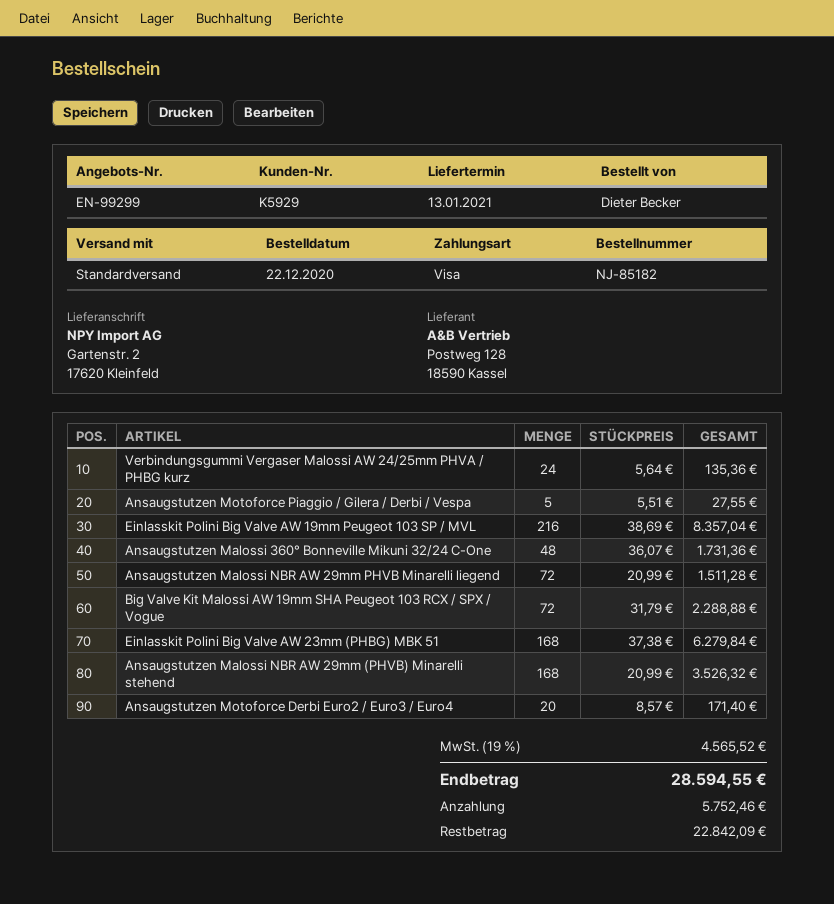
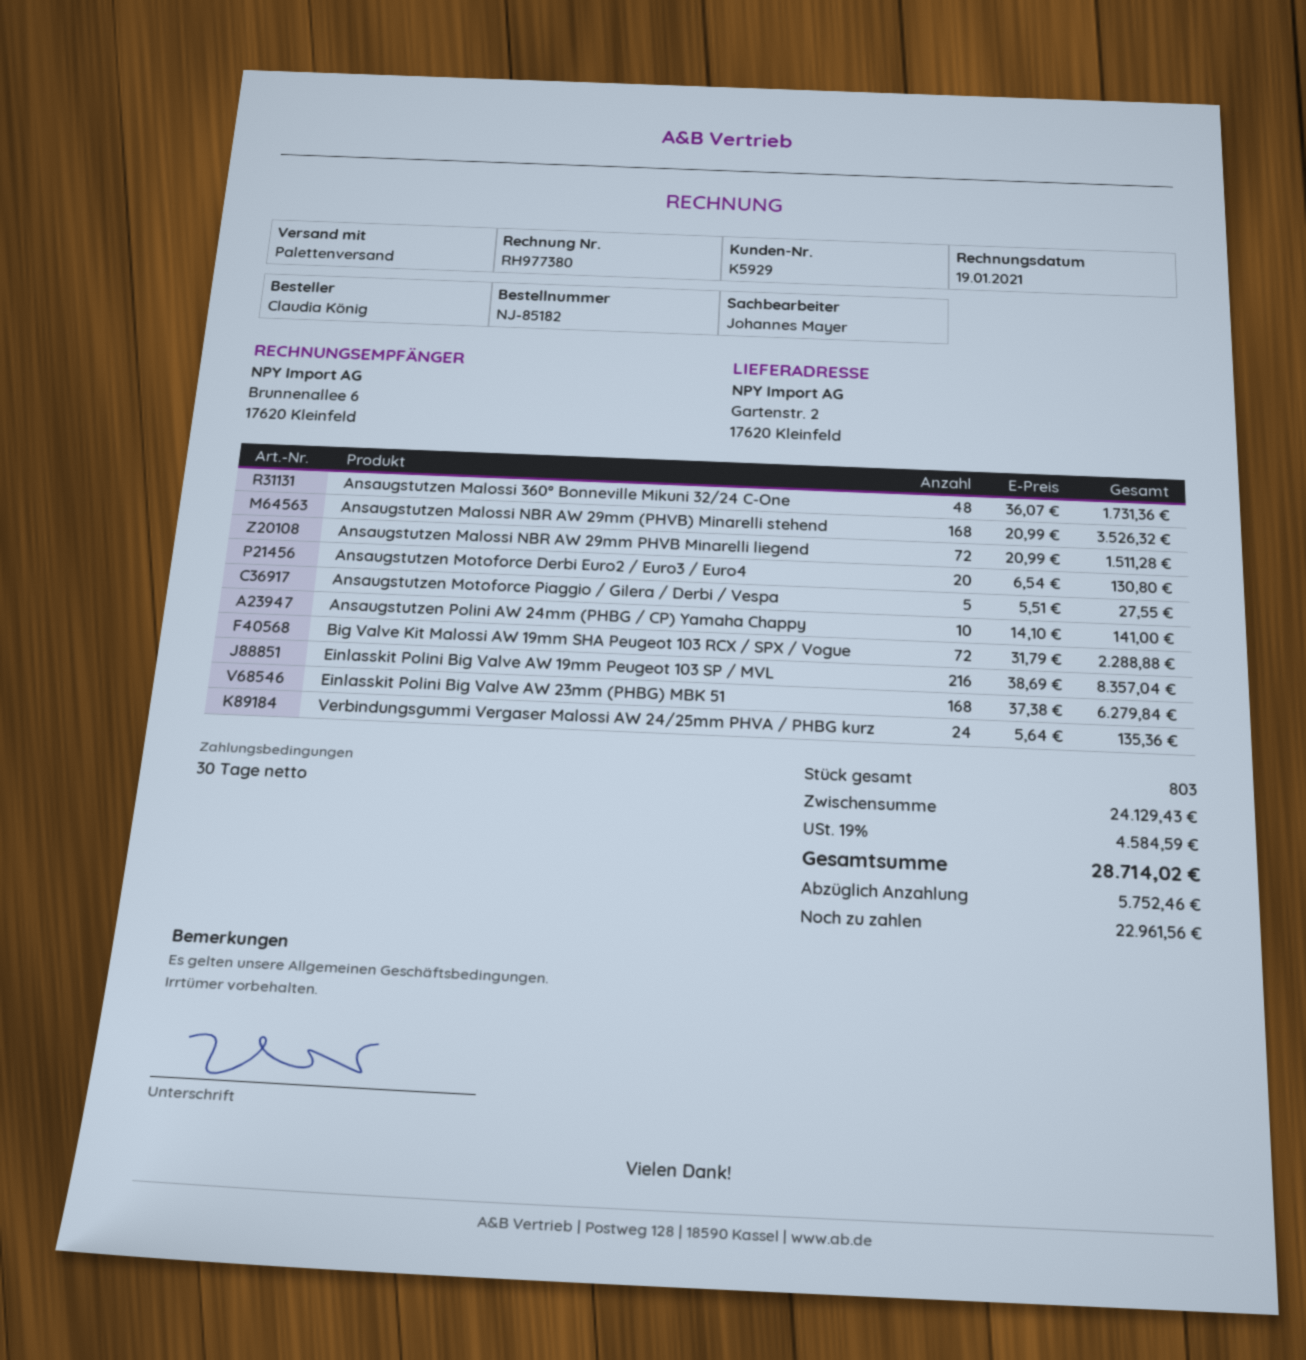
ordered by: Dieter Becker -> Claudia König
shipping method: standard -> pallet freight
Ansaugstutzen Motoforce Derbi Euro2 / Euro3 / Euro4: 20 x 8.57 = 171.40 -> 20 x 6.54 = 130.80
Ansaugstutzen Polini AW 24mm (PHBG / CP) Yamaha Chappy: none -> 10 x 14.10 = 141.00
tax: 19% = 4565.52 -> 19% = 4584.59
total: 28594.55 -> 28714.02
balance: 22842.09 -> 22961.56

